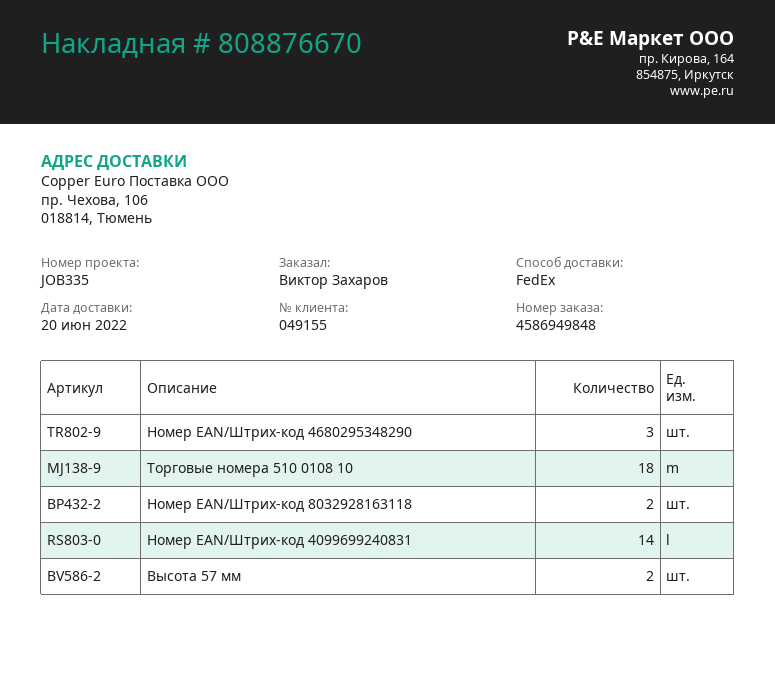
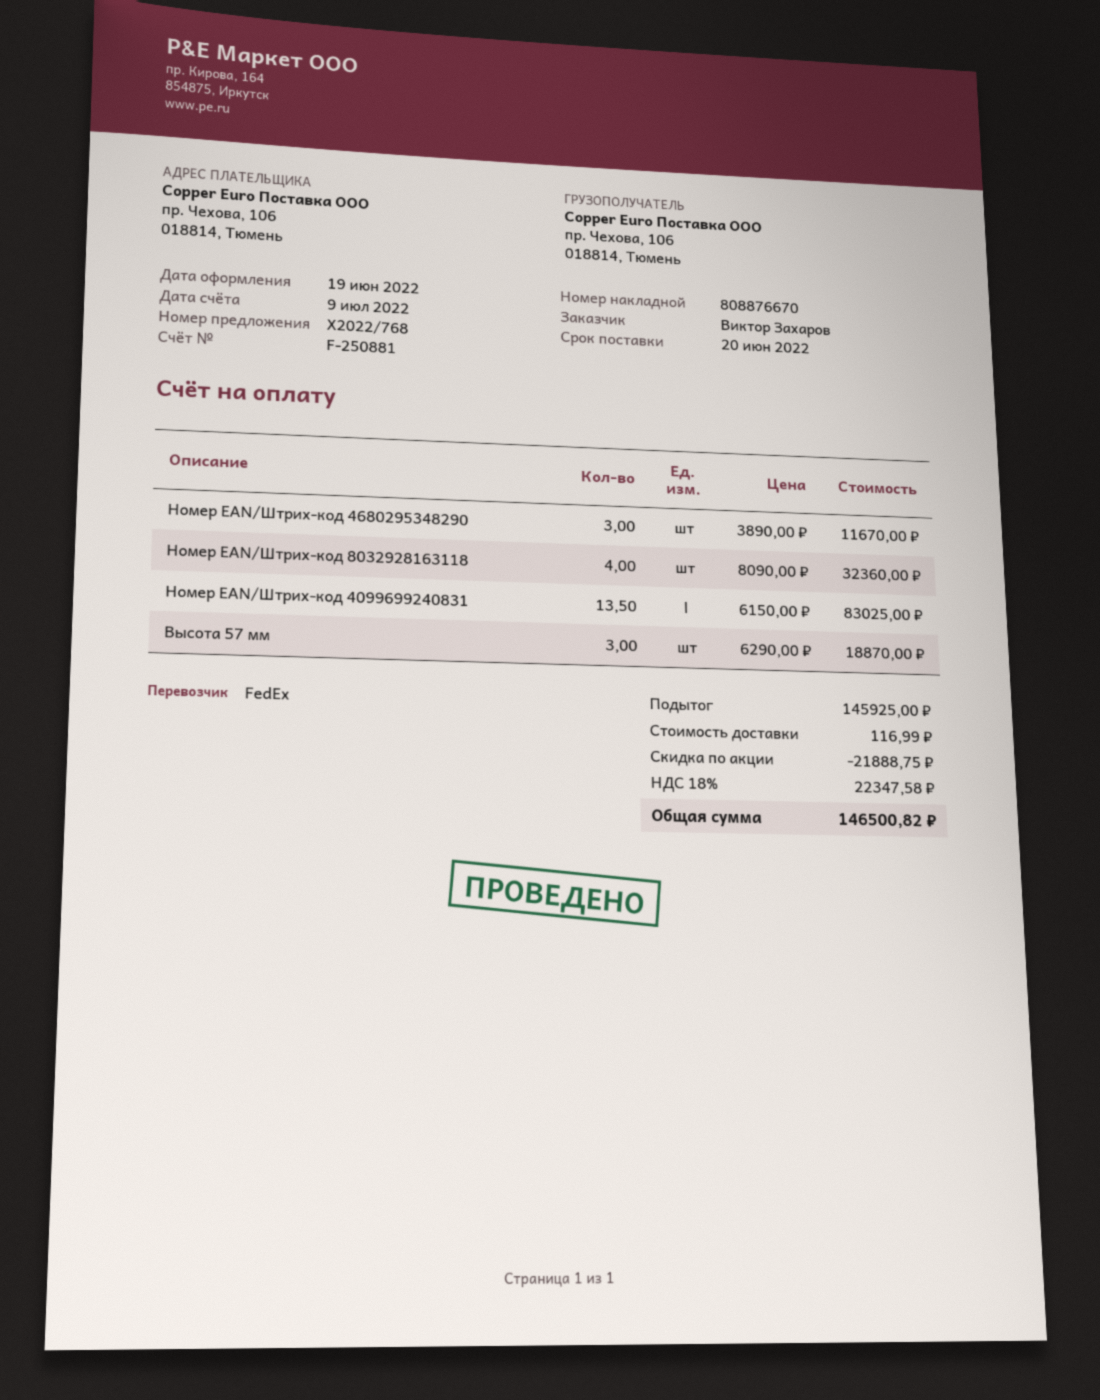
Торговые номера 510 0108 10: 18 -> none
Номер EAN/Штрих-код 8032928163118: 2 -> 4
Номер EAN/Штрих-код 4099699240831: 14 -> 13.5
Высота 57 мм: 2 -> 3

